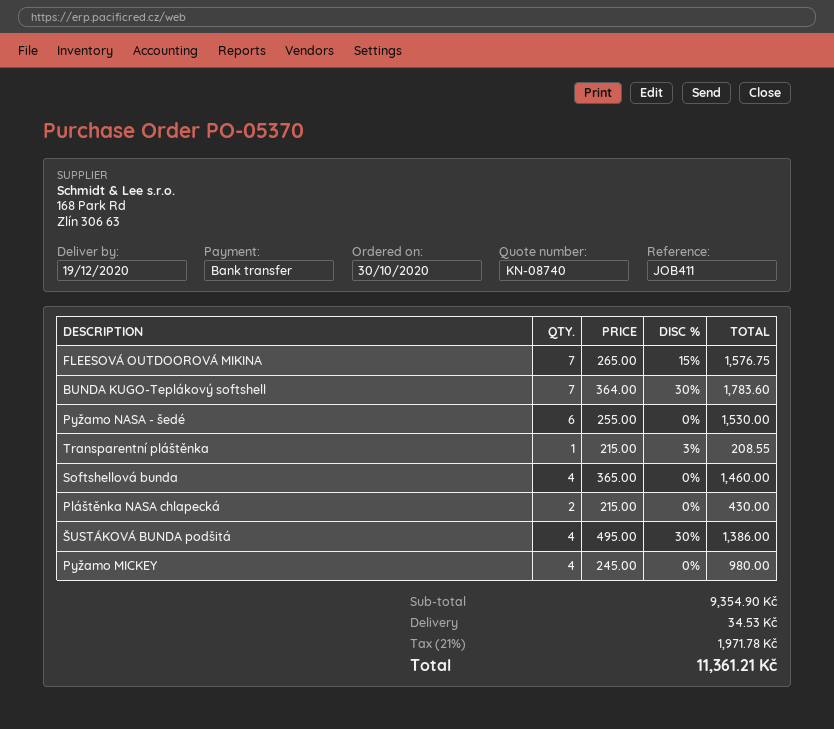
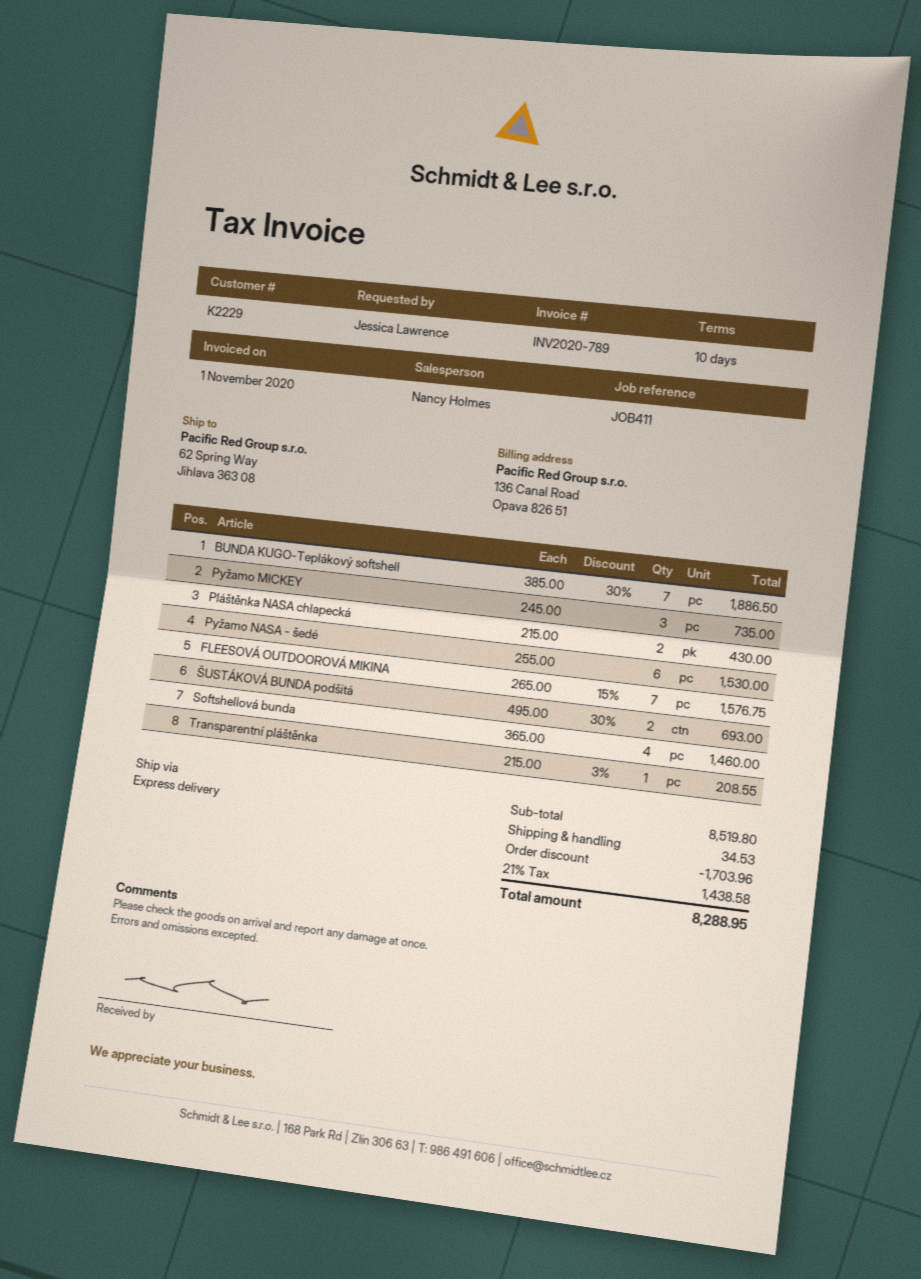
BUNDA KUGO-Teplákový softshell: 7 x 364.00 - 30% = 1783.60 -> 7 x 385.00 - 30% = 1886.50
ŠUSTÁKOVÁ BUNDA podšitá: 4 x 495.00 - 30% = 1386.00 -> 2 x 495.00 - 30% = 693.00
Pyžamo MICKEY: 4 x 245.00 = 980.00 -> 3 x 245.00 = 735.00
subtotal: 9354.90 -> 8519.80
discount: none -> 1703.96
tax: 21% = 1971.78 -> 21% = 1438.58
total: 11361.21 -> 8288.95

